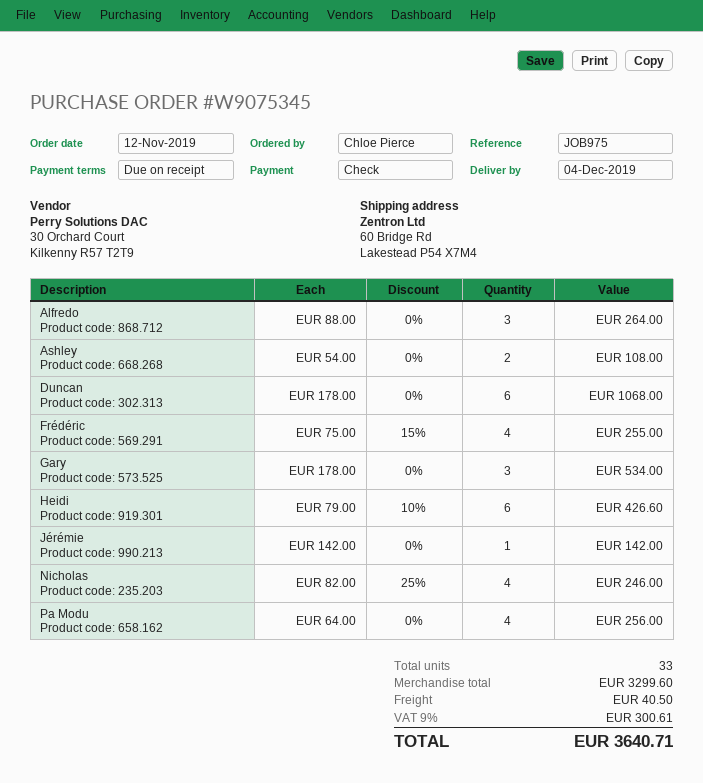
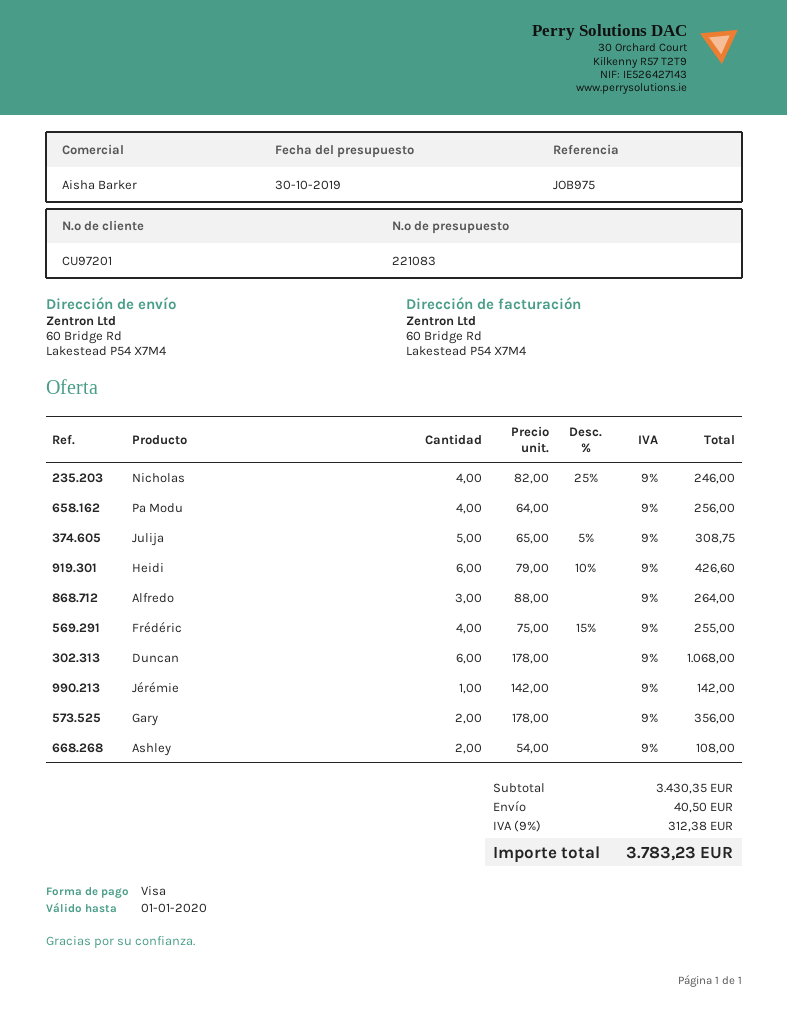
payment method: cheque -> Visa
Gary: 3 x 178.00 = 534.00 -> 2 x 178.00 = 356.00
Julija: none -> 5 x 65.00 - 5% = 308.75
subtotal: 3299.60 -> 3430.35
tax: 9% = 300.61 -> 9% = 312.38
total: 3640.71 -> 3783.23

